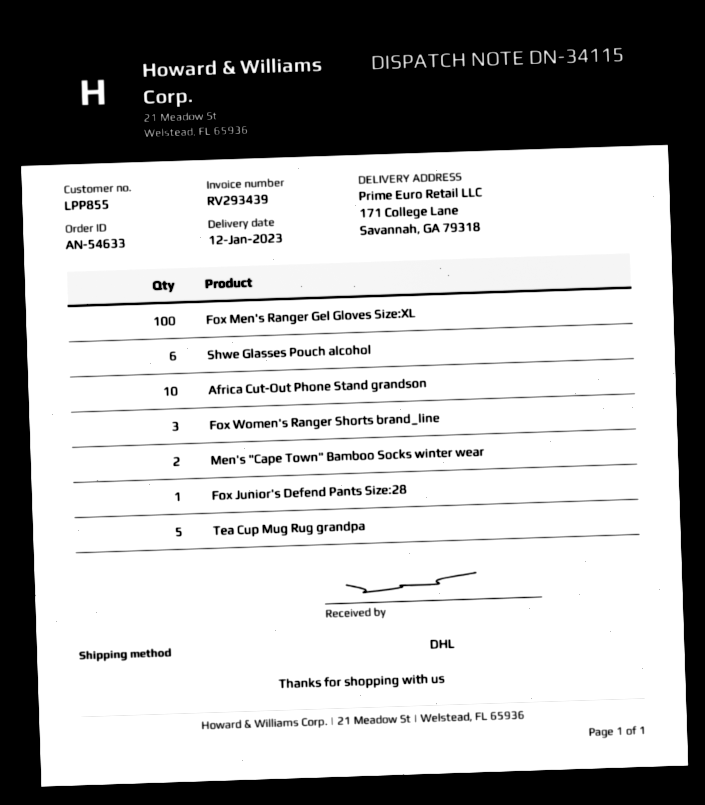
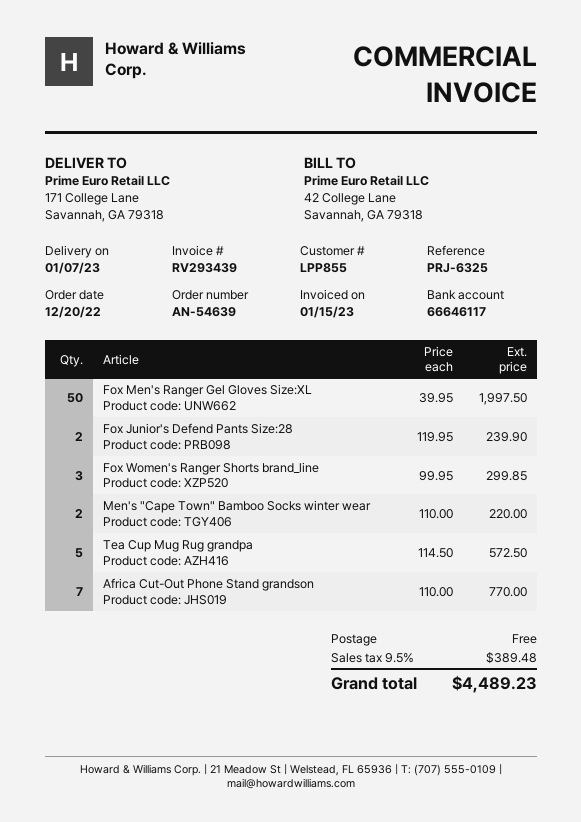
order number: AN-54633 -> AN-54639
delivery date: 2023-01-12 -> 2023-01-07
Fox Men's Ranger Gel Gloves Size:XL: 100 -> 50
Shwe Glasses Pouch alcohol: 6 -> none
Africa Cut-Out Phone Stand grandson: 10 -> 7
Fox Junior's Defend Pants Size:28: 1 -> 2

